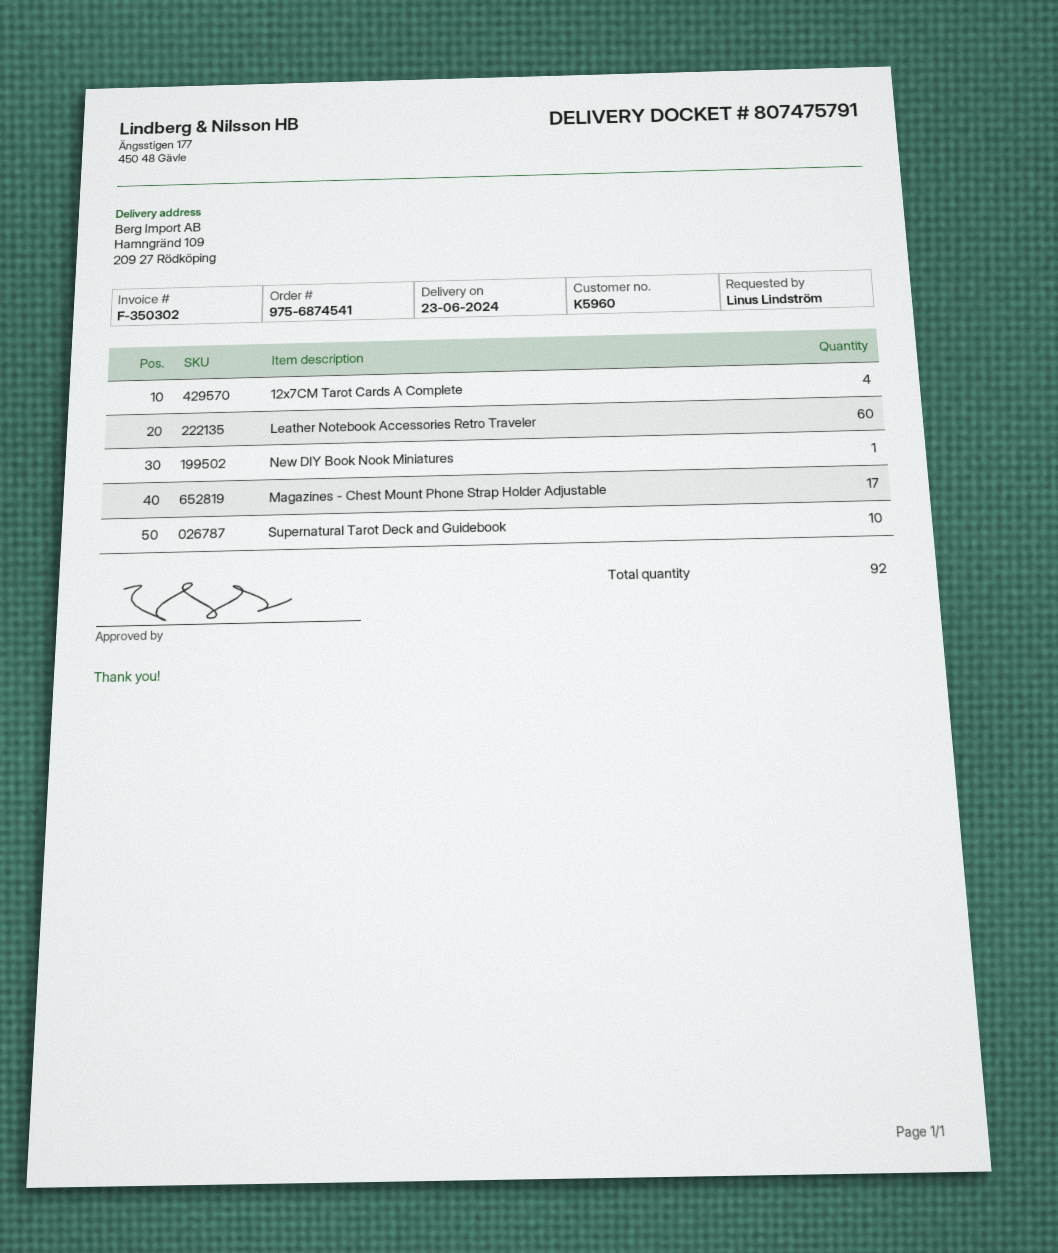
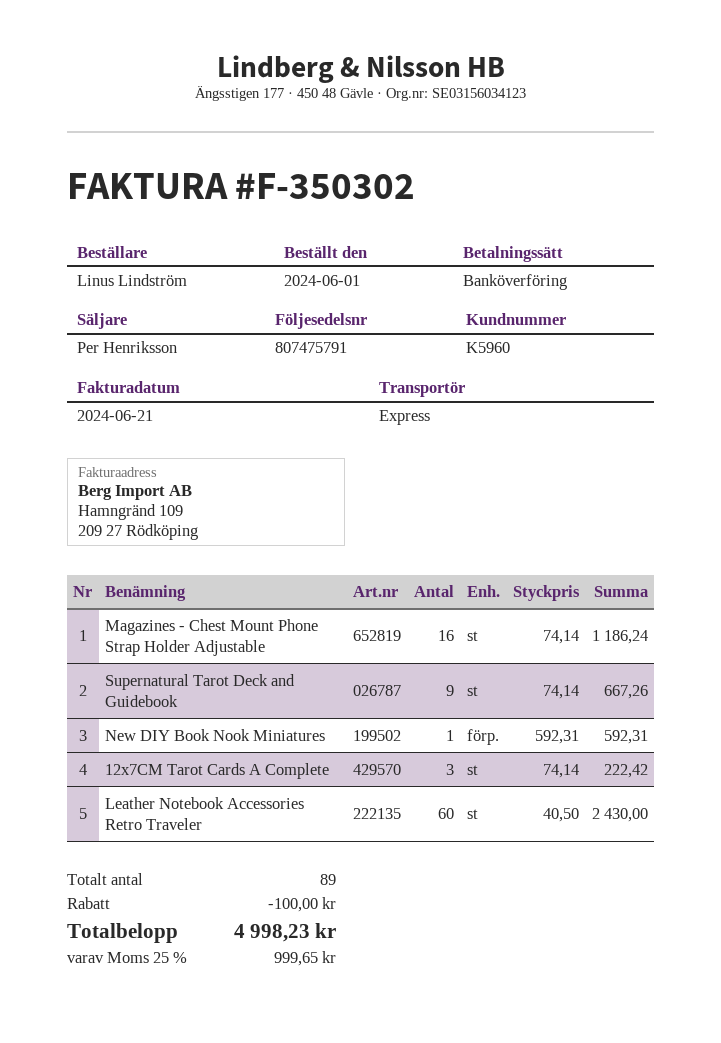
12x7CM Tarot Cards A Complete: 4 -> 3
Magazines - Chest Mount Phone Strap Holder Adjustable: 17 -> 16
Supernatural Tarot Deck and Guidebook: 10 -> 9
total quantity: 92 -> 89

